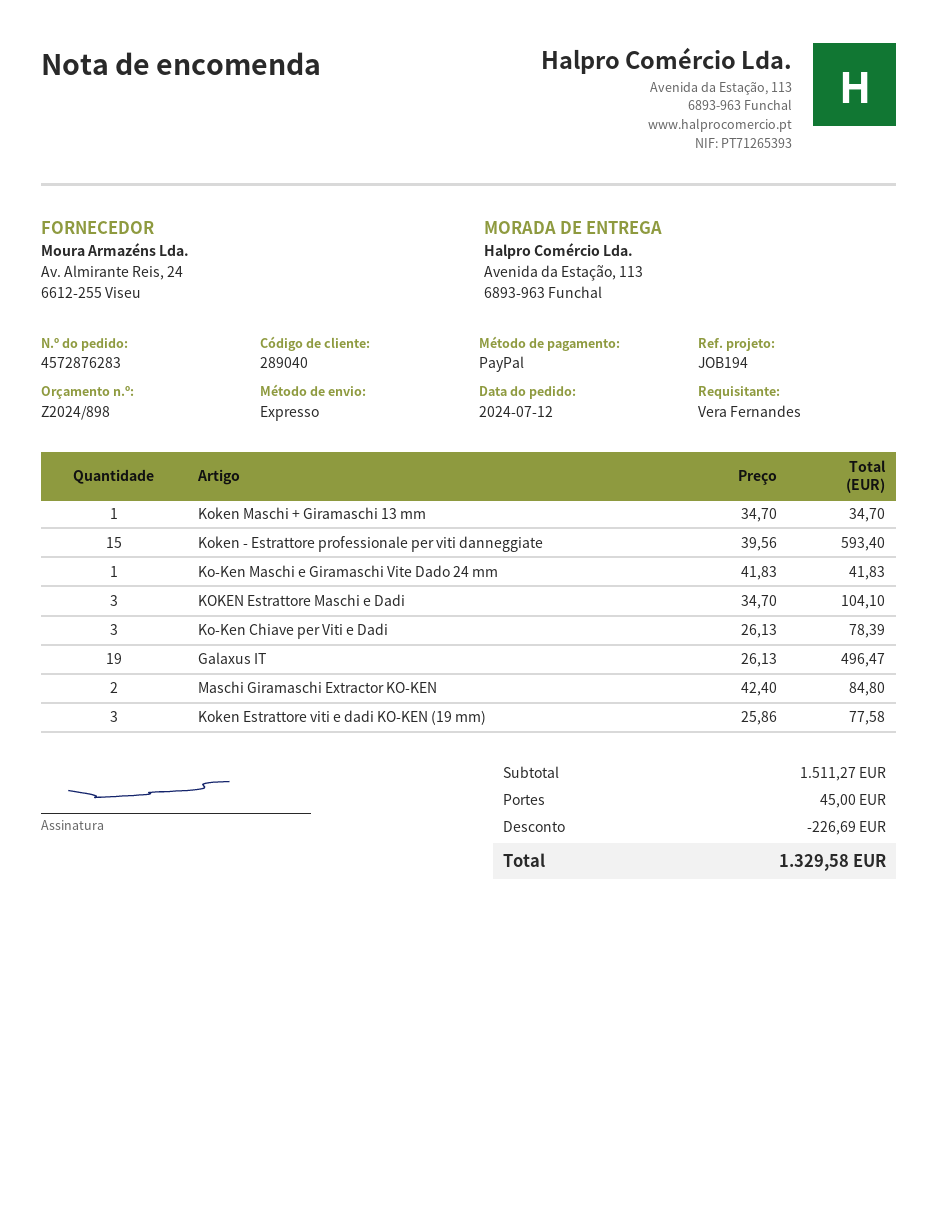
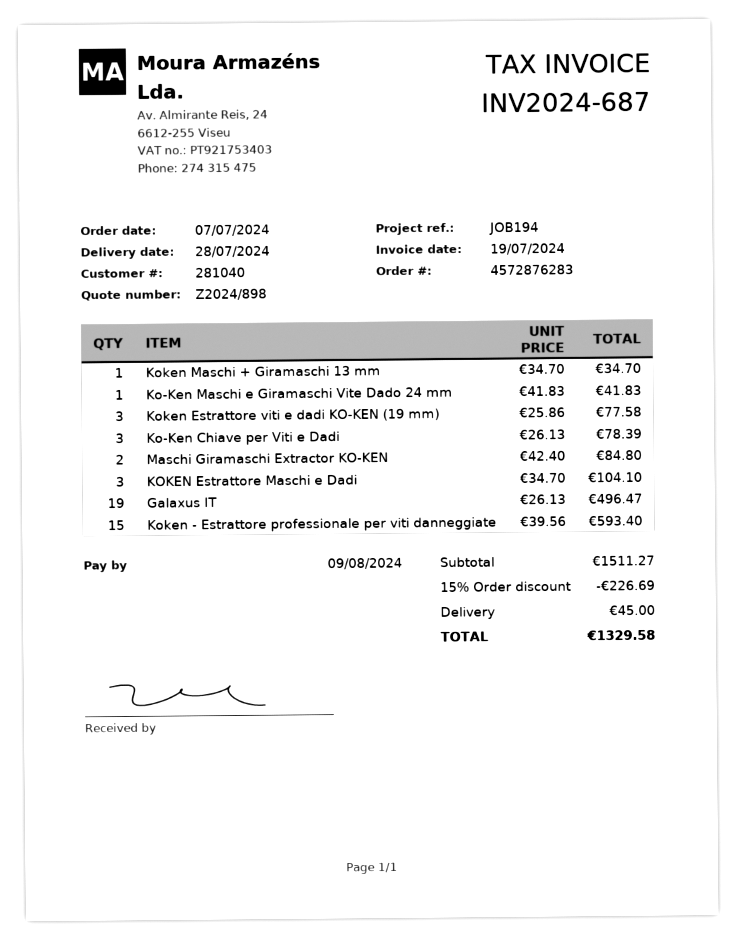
order date: 2024-07-12 -> 2024-07-07
customer number: 289040 -> 281040

